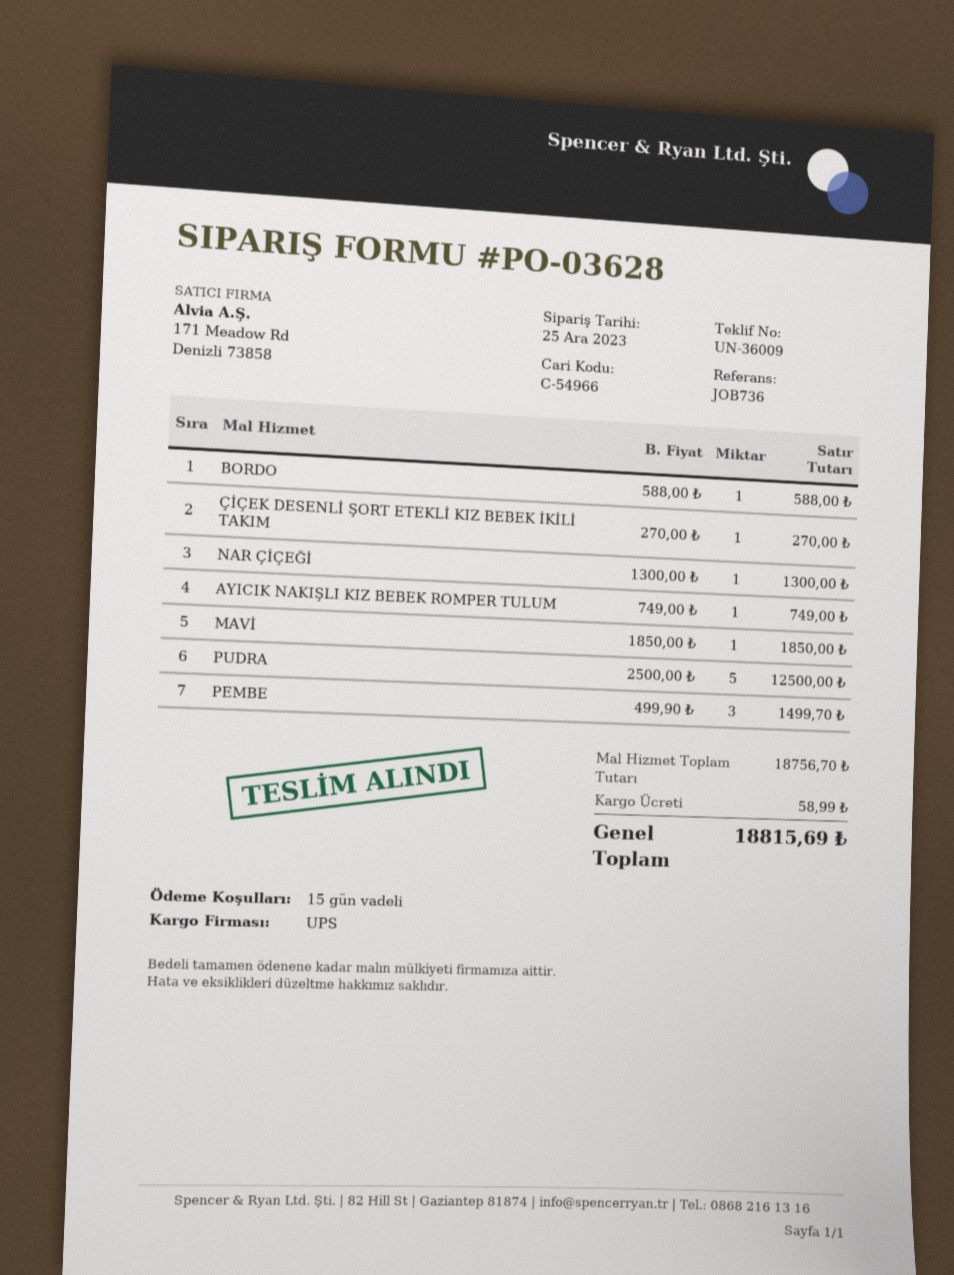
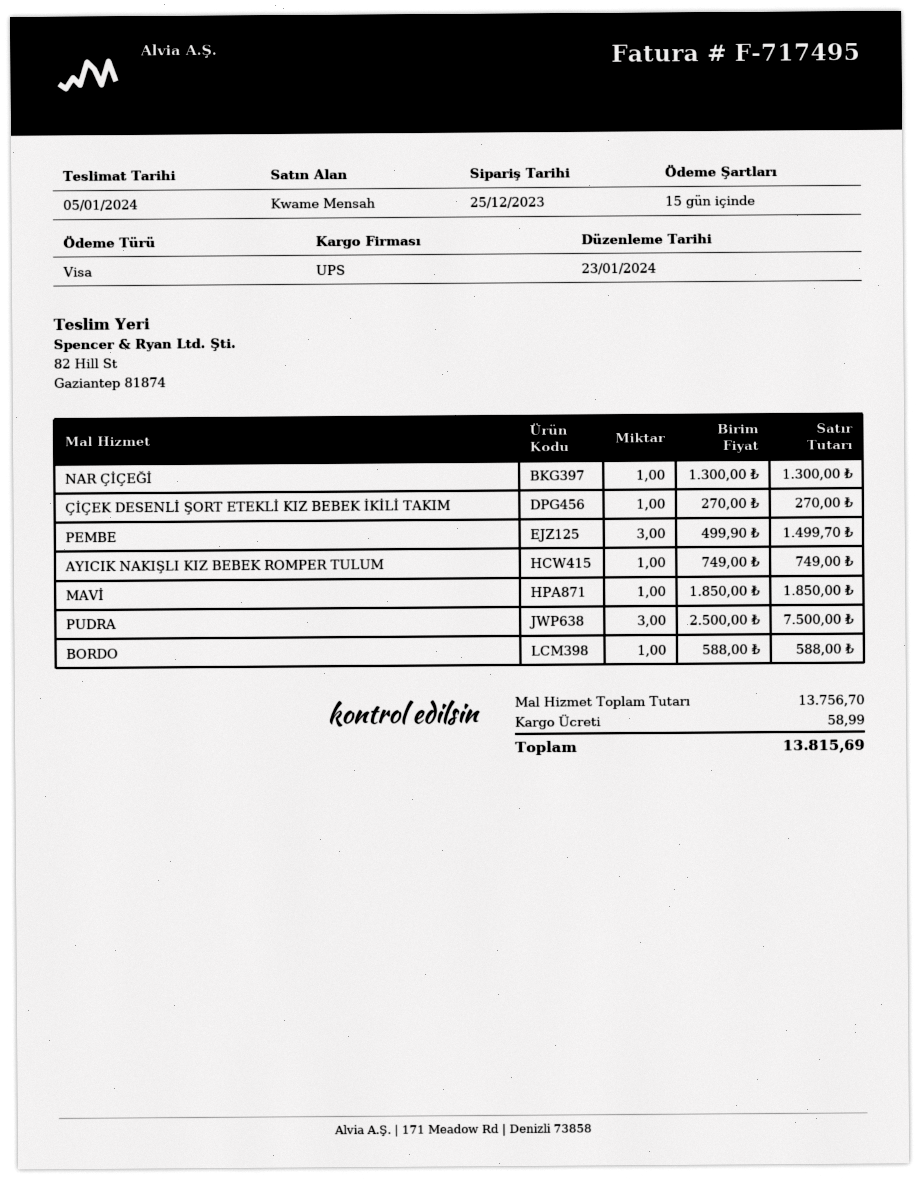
PUDRA: 5 x 2500.00 = 12500.00 -> 3 x 2500.00 = 7500.00
subtotal: 18756.70 -> 13756.70
total: 18815.69 -> 13815.69

